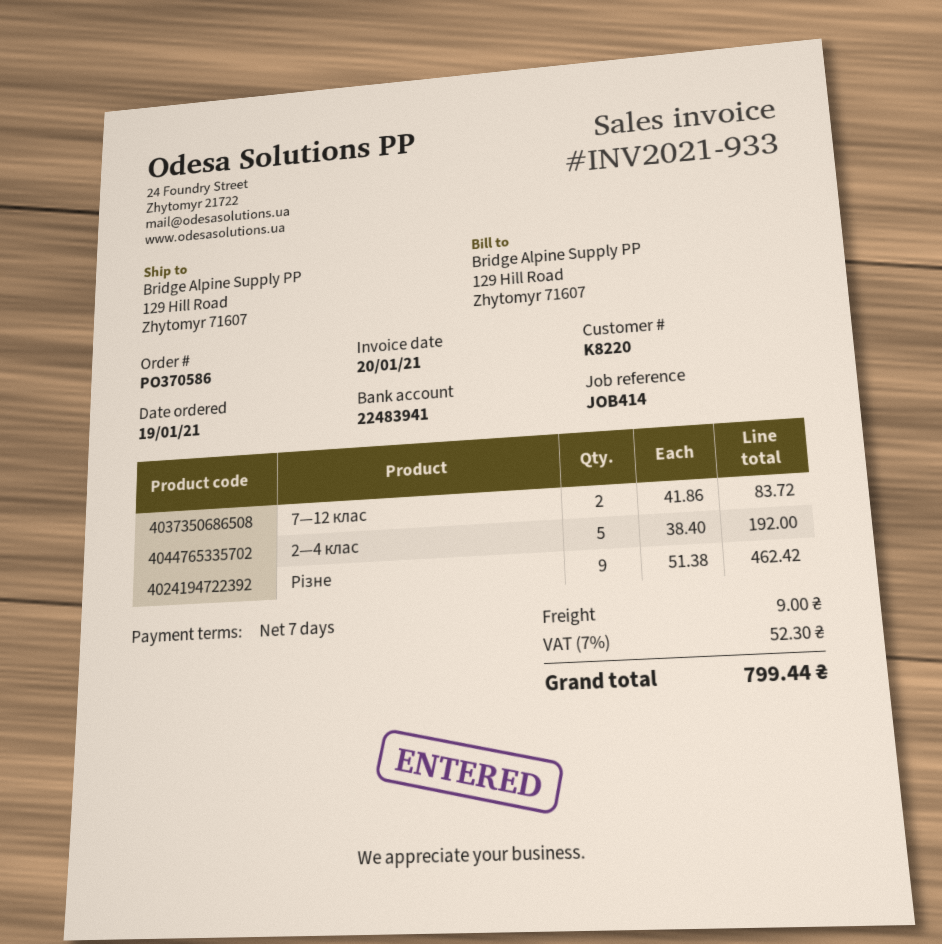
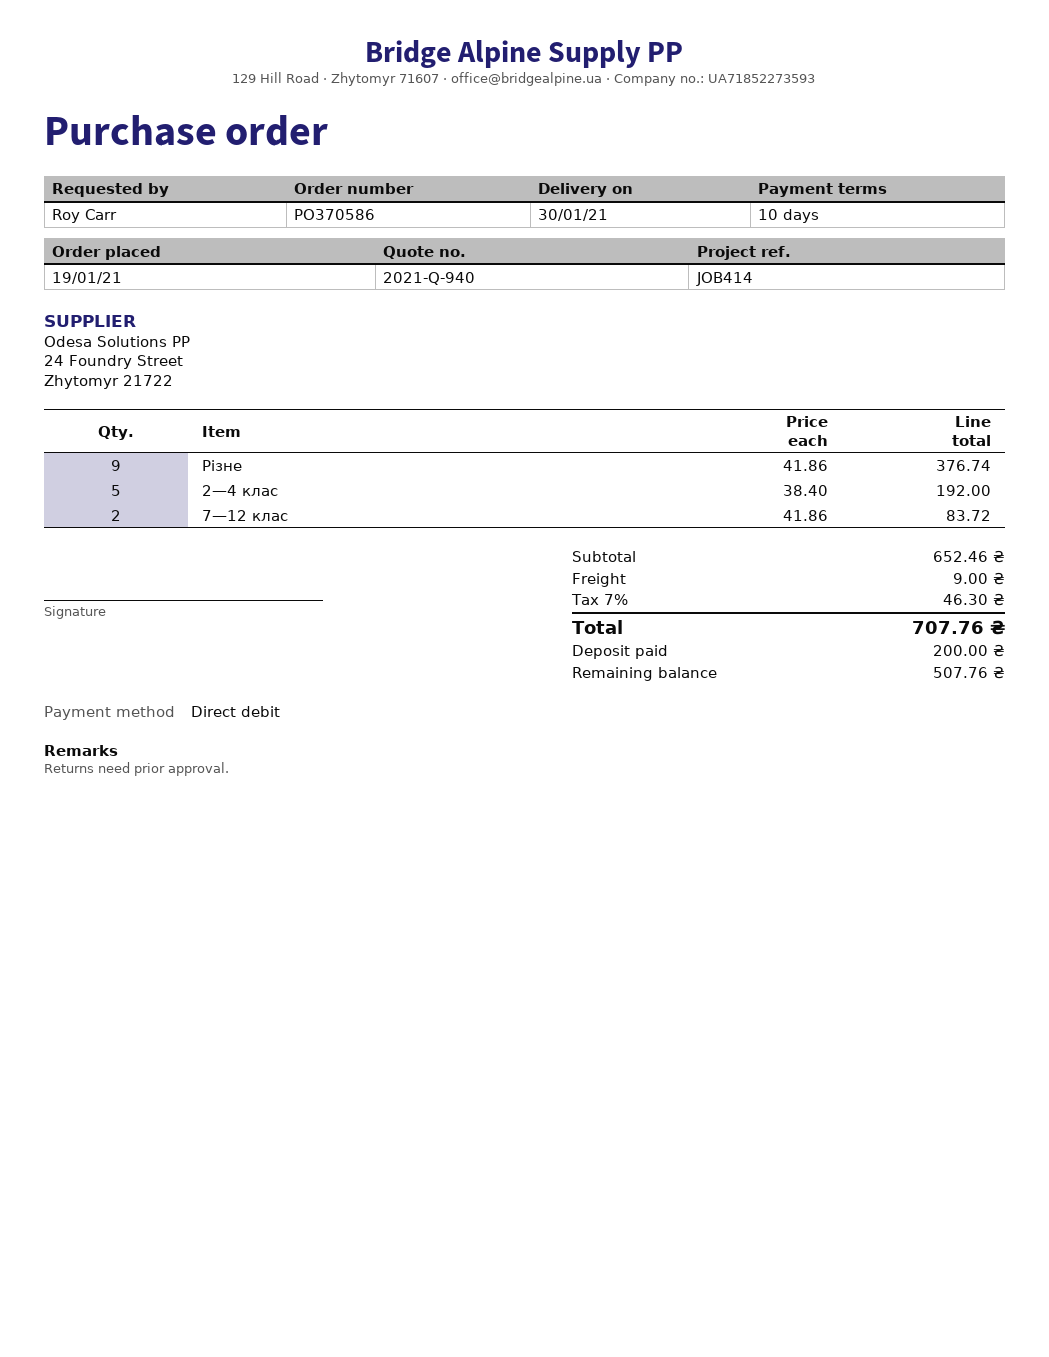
payment terms: 7 days -> 10 days
Різне: 9 x 51.38 = 462.42 -> 9 x 41.86 = 376.74
tax: 7% = 52.30 -> 7% = 46.30
total: 799.44 -> 707.76

